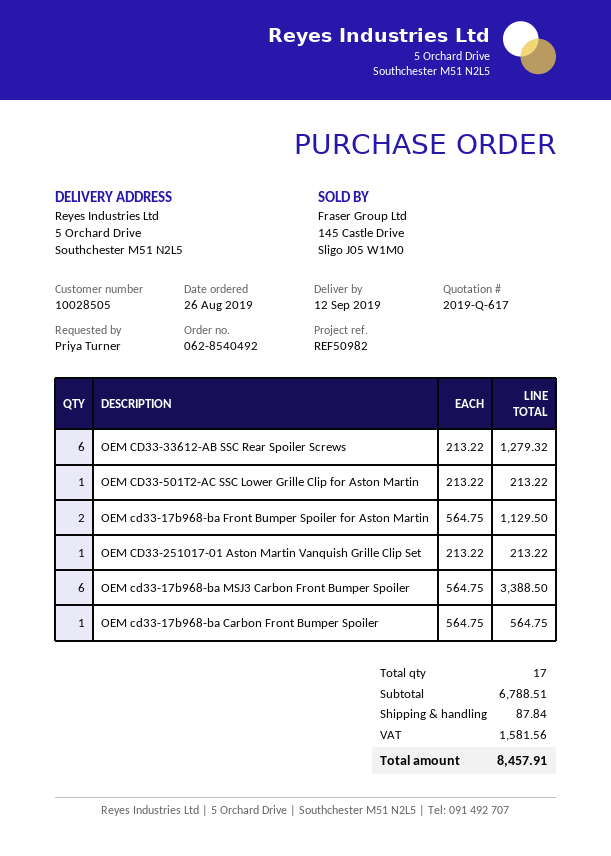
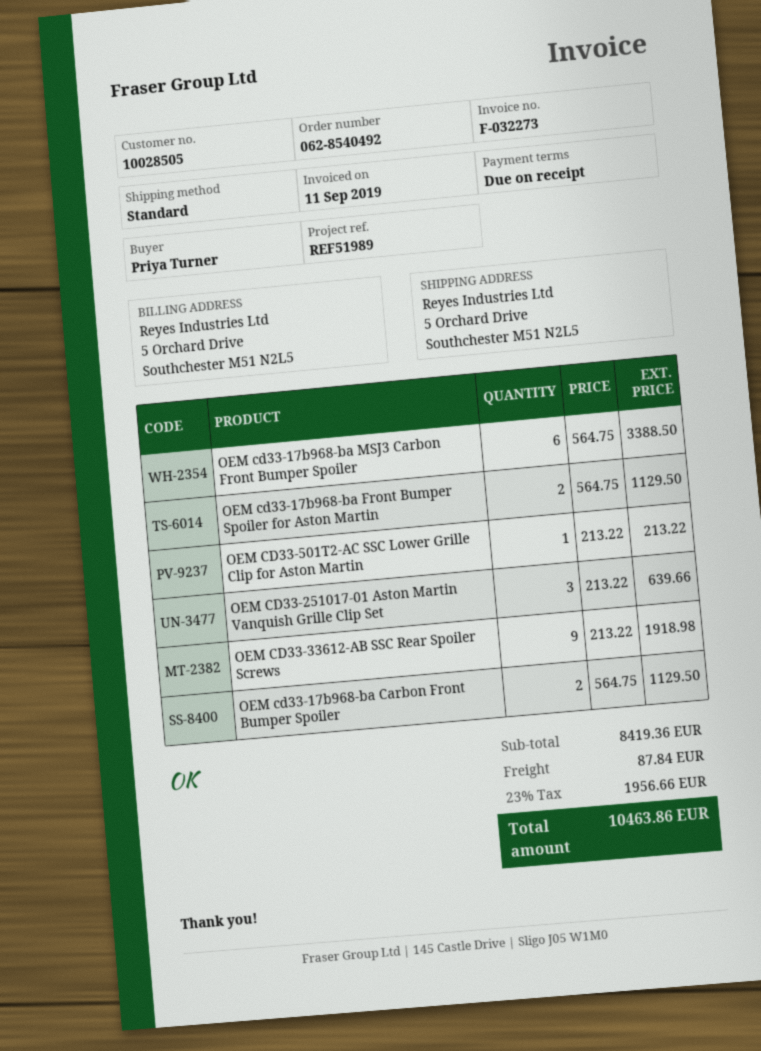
reference: REF50982 -> REF51989
OEM CD33-33612-AB SSC Rear Spoiler Screws: 6 x 213.22 = 1279.32 -> 9 x 213.22 = 1918.98
OEM CD33-251017-01 Aston Martin Vanquish Grille Clip Set: 1 x 213.22 = 213.22 -> 3 x 213.22 = 639.66
OEM cd33-17b968-ba Carbon Front Bumper Spoiler: 1 x 564.75 = 564.75 -> 2 x 564.75 = 1129.50
subtotal: 6788.51 -> 8419.36
tax: 1581.56 -> 1956.66
total: 8457.91 -> 10463.86

